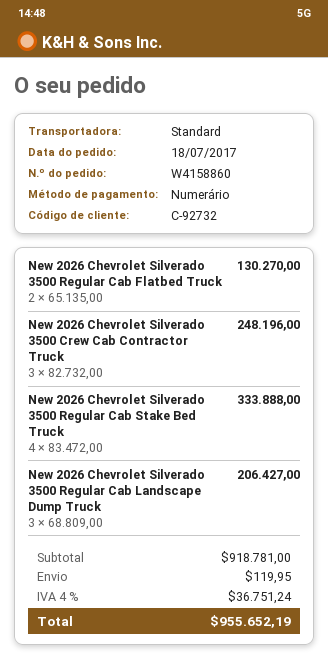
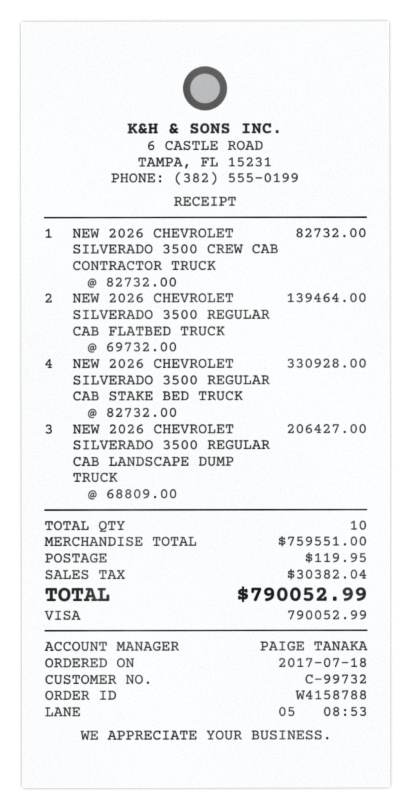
order number: W4158860 -> W4158788
customer number: C-92732 -> C-99732
payment method: cash -> Visa
New 2026 Chevrolet Silverado 3500 Regular Cab Flatbed Truck: 2 x 65135.00 = 130270.00 -> 2 x 69732.00 = 139464.00
New 2026 Chevrolet Silverado 3500 Crew Cab Contractor Truck: 3 x 82732.00 = 248196.00 -> 1 x 82732.00 = 82732.00
New 2026 Chevrolet Silverado 3500 Regular Cab Stake Bed Truck: 4 x 83472.00 = 333888.00 -> 4 x 82732.00 = 330928.00
subtotal: 918781.00 -> 759551.00
tax: 36751.24 -> 30382.04
total: 955652.19 -> 790052.99

